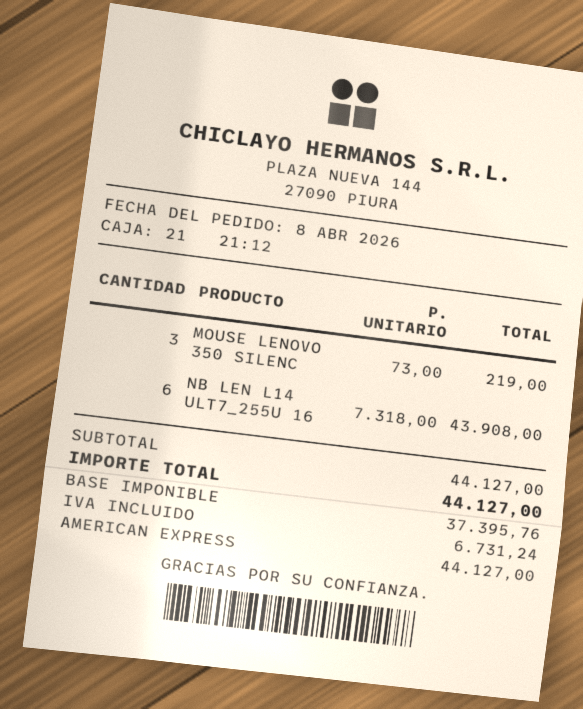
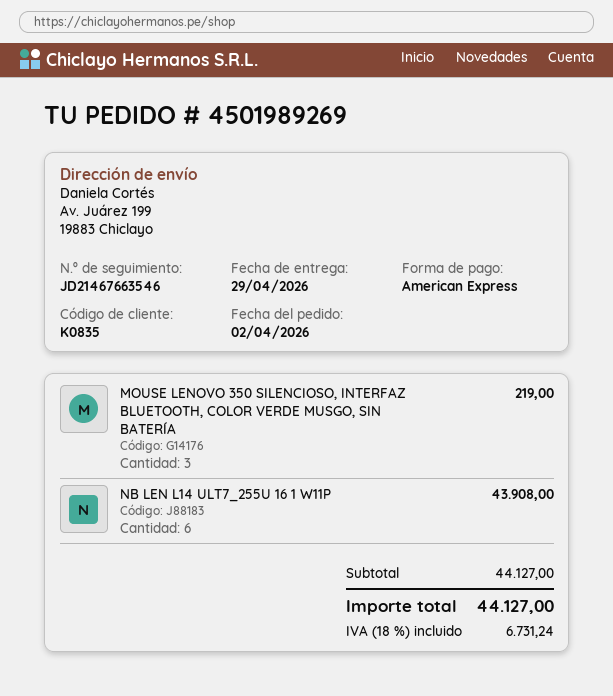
order date: 2026-04-08 -> 2026-04-02

